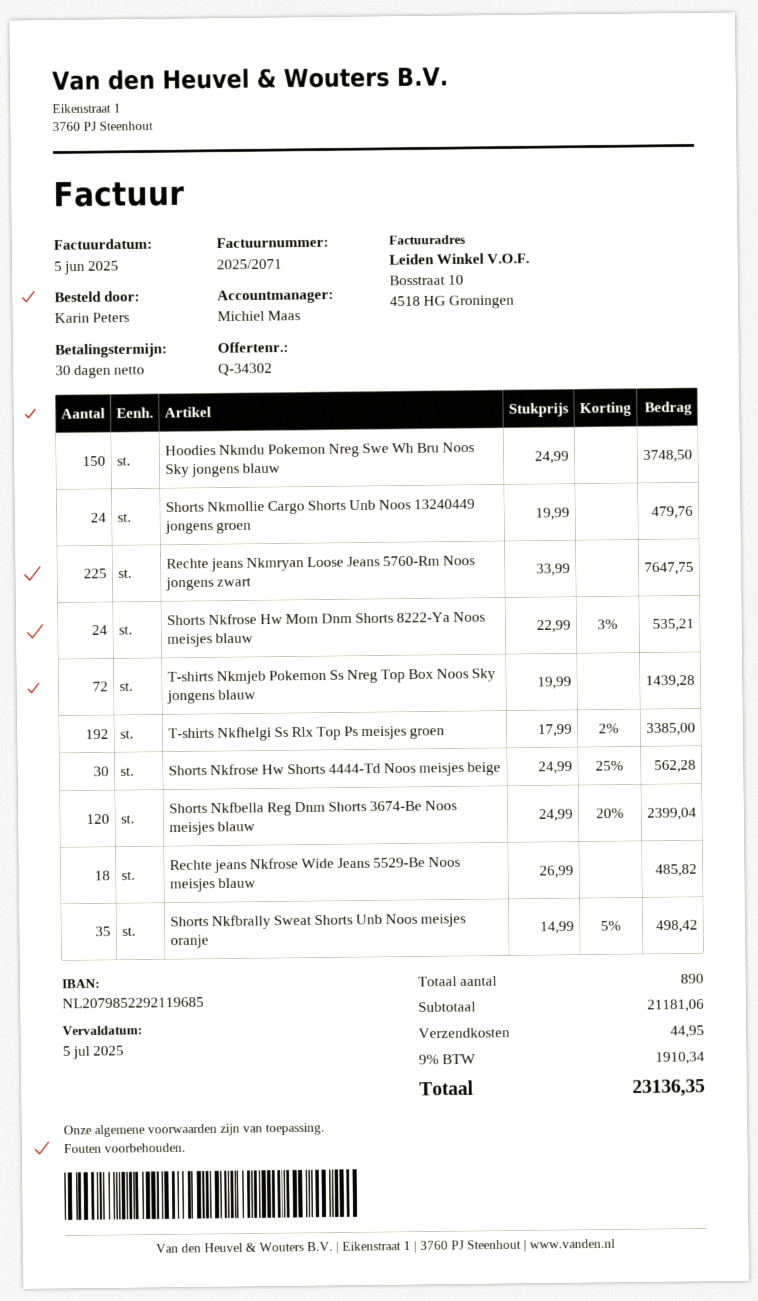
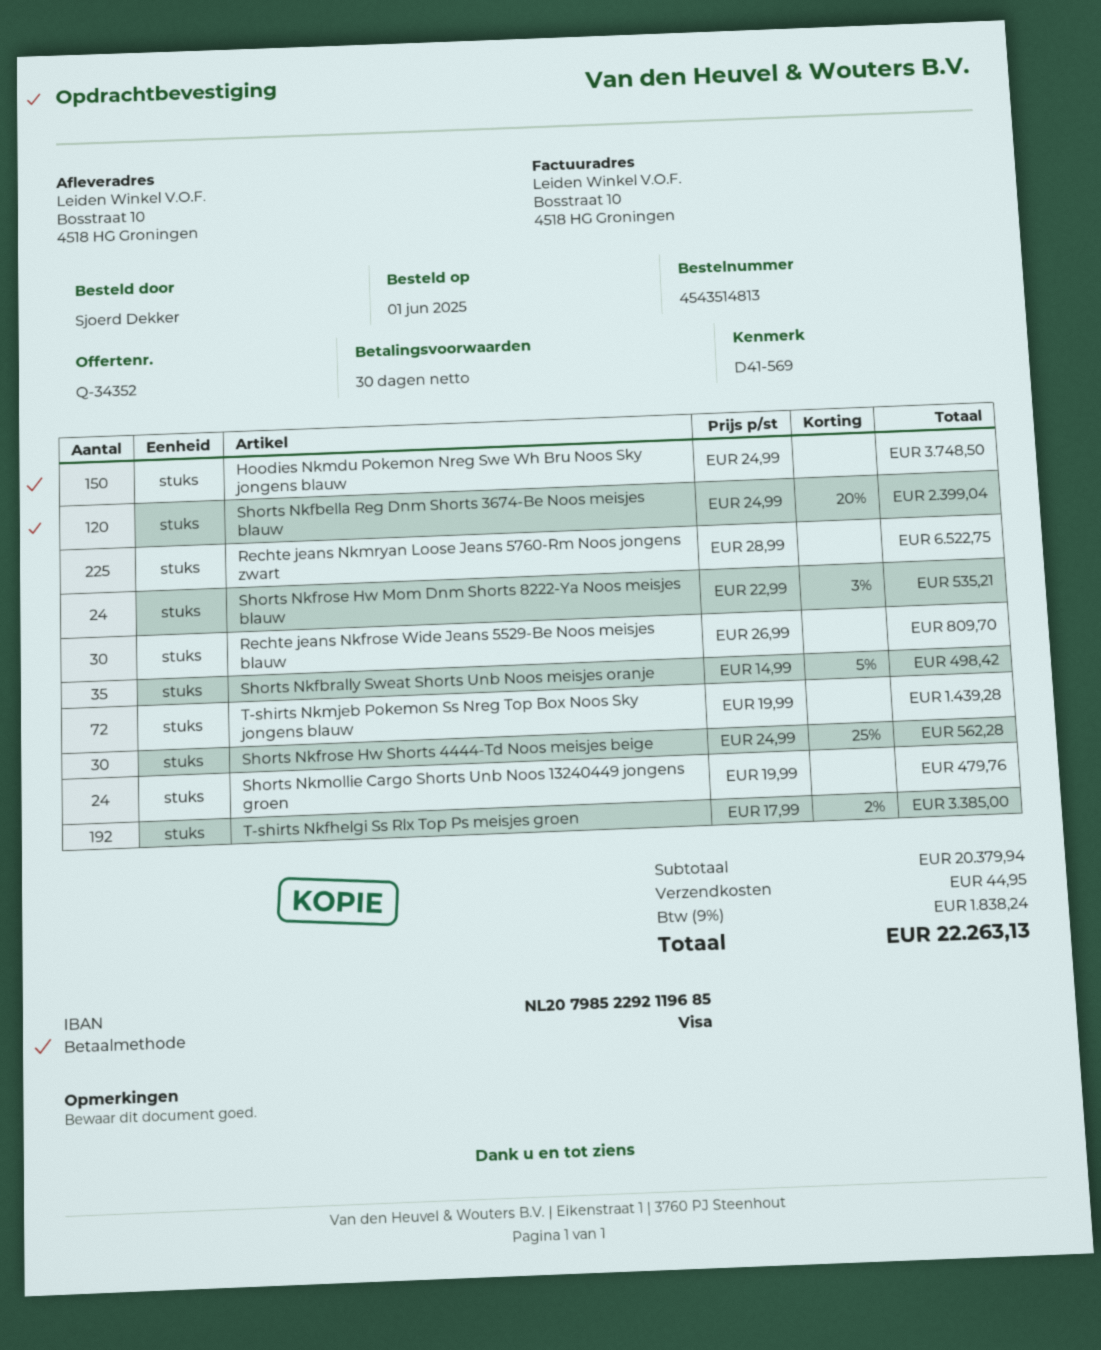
quote number: Q-34302 -> Q-34352
ordered by: Karin Peters -> Sjoerd Dekker
Rechte jeans Nkmryan Loose Jeans 5760-Rm Noos jongens zwart: 225 x 33.99 = 7647.75 -> 225 x 28.99 = 6522.75
Rechte jeans Nkfrose Wide Jeans 5529-Be Noos meisjes blauw: 18 x 26.99 = 485.82 -> 30 x 26.99 = 809.70
subtotal: 21181.06 -> 20379.94
tax: 9% = 1910.34 -> 9% = 1838.24
total: 23136.35 -> 22263.13

